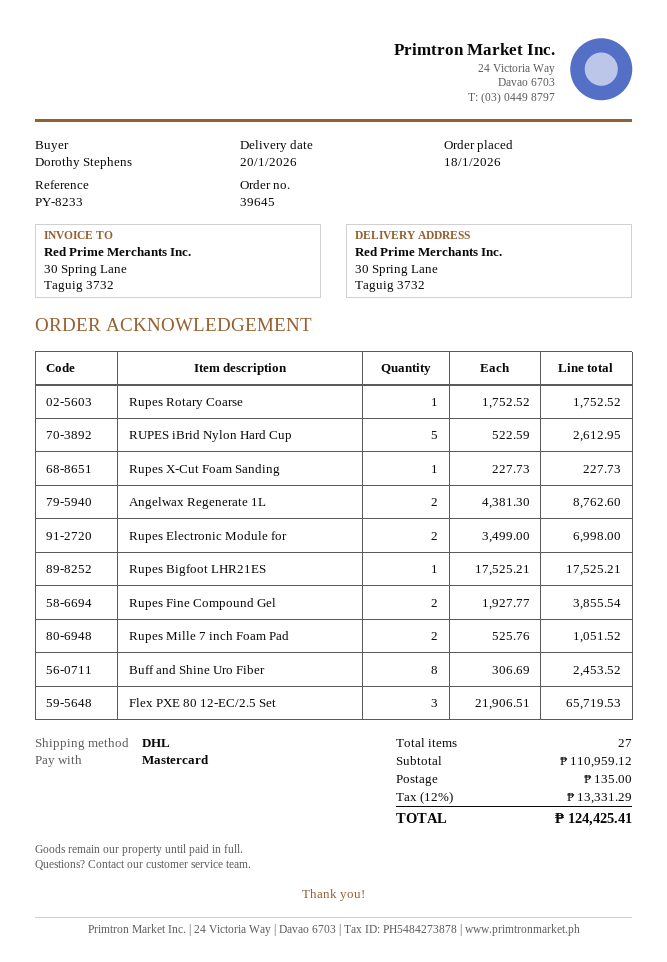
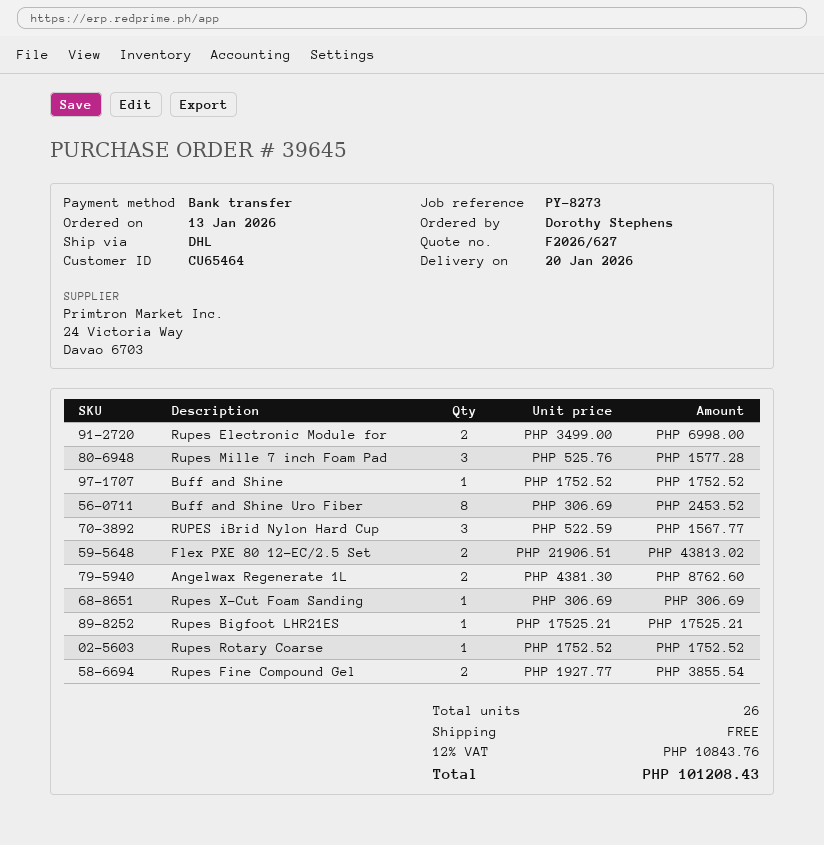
order date: 2026-01-18 -> 2026-01-13
reference: PY-8233 -> PY-8273
payment method: Mastercard -> bank transfer
RUPES iBrid Nylon Hard Cup: 5 x 522.59 = 2612.95 -> 3 x 522.59 = 1567.77
Rupes X-Cut Foam Sanding: 1 x 227.73 = 227.73 -> 1 x 306.69 = 306.69
Rupes Mille 7 inch Foam Pad: 2 x 525.76 = 1051.52 -> 3 x 525.76 = 1577.28
Flex PXE 80 12-EC/2.5 Set: 3 x 21906.51 = 65719.53 -> 2 x 21906.51 = 43813.02
Buff and Shine: none -> 1 x 1752.52 = 1752.52
total quantity: 27 -> 26
shipping: 135.00 -> 0.00
tax: 12% = 13331.29 -> 12% = 10843.76
total: 124425.41 -> 101208.43

